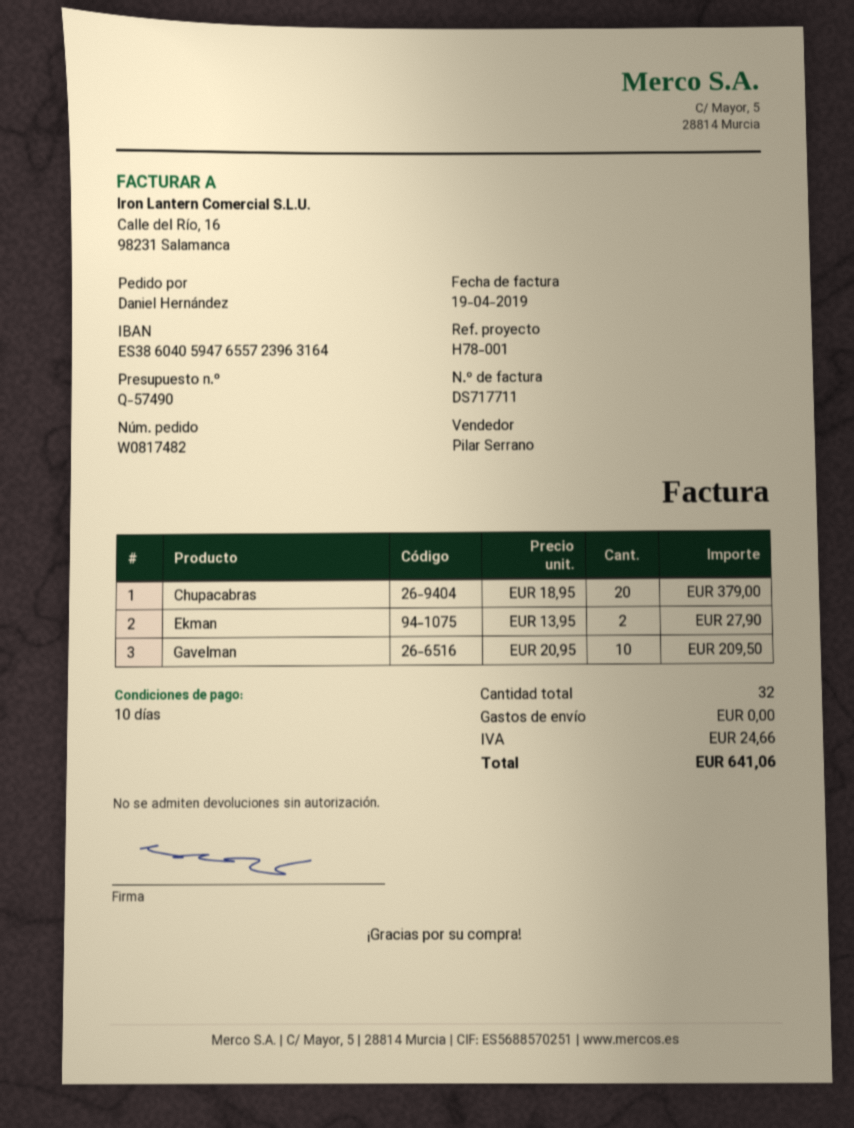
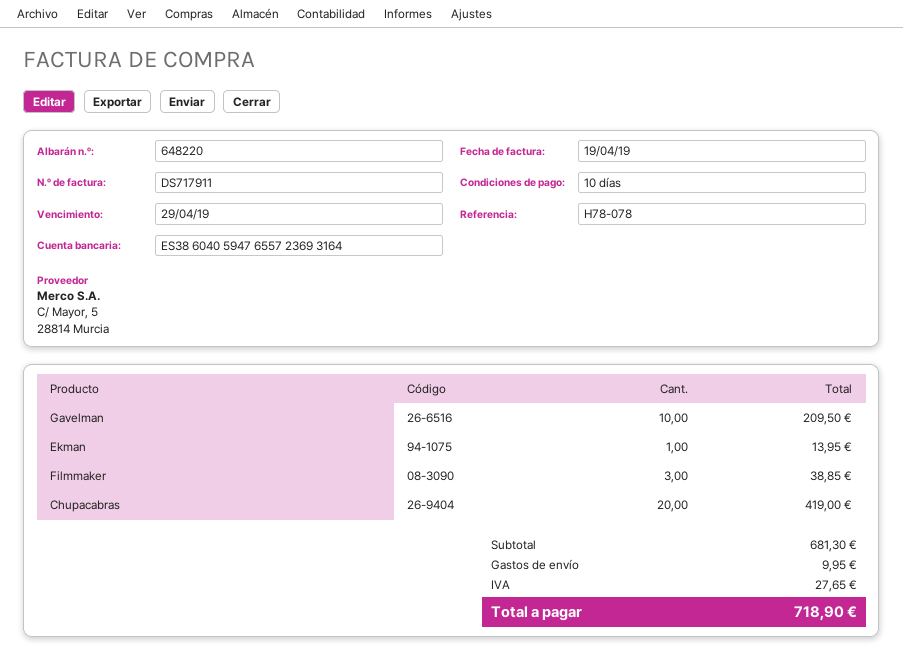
invoice number: DS717711 -> DS717911
reference: H78-001 -> H78-078
bank account: ES3860405947655723963164 -> ES3860405947655723693164
Chupacabras: 20 for 379.00 -> 20 for 419.00
Ekman: 2 for 27.90 -> 1 for 13.95
Filmmaker: none -> 3 for 38.85
shipping: 0.00 -> 9.95
tax: 24.66 -> 27.65
total: 641.06 -> 718.90

